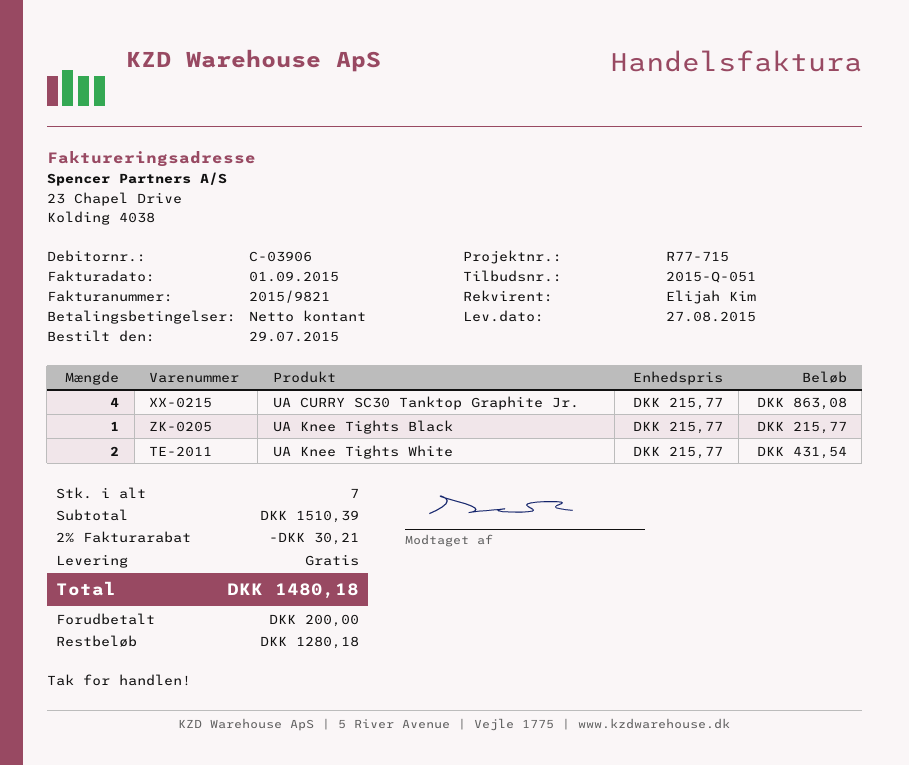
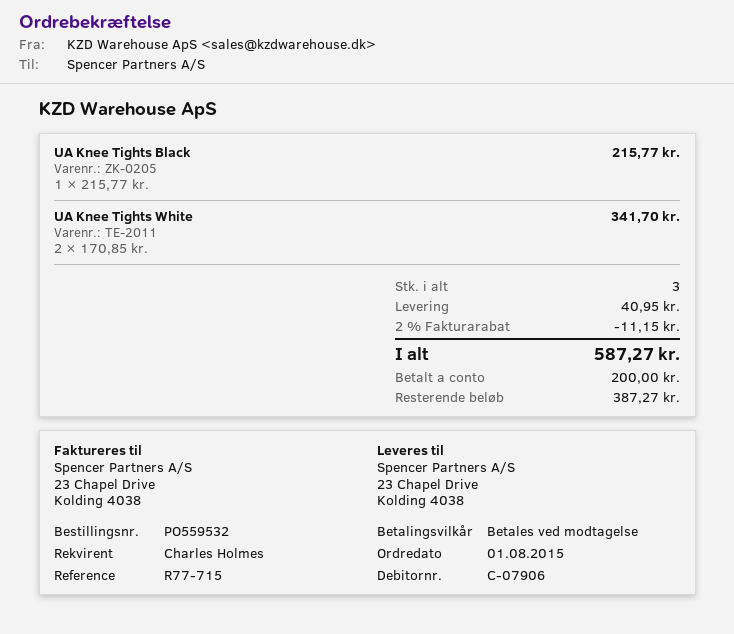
order date: 2015-07-29 -> 2015-08-01
customer number: C-03906 -> C-07906
ordered by: Elijah Kim -> Charles Holmes
UA CURRY SC30 Tanktop Graphite Jr.: 4 x 215.77 = 863.08 -> none
UA Knee Tights White: 2 x 215.77 = 431.54 -> 2 x 170.85 = 341.70
total quantity: 7 -> 3
discount: 2% = 30.21 -> 2% = 11.15
shipping: 0.00 -> 40.95
total: 1480.18 -> 587.27
balance: 1280.18 -> 387.27

